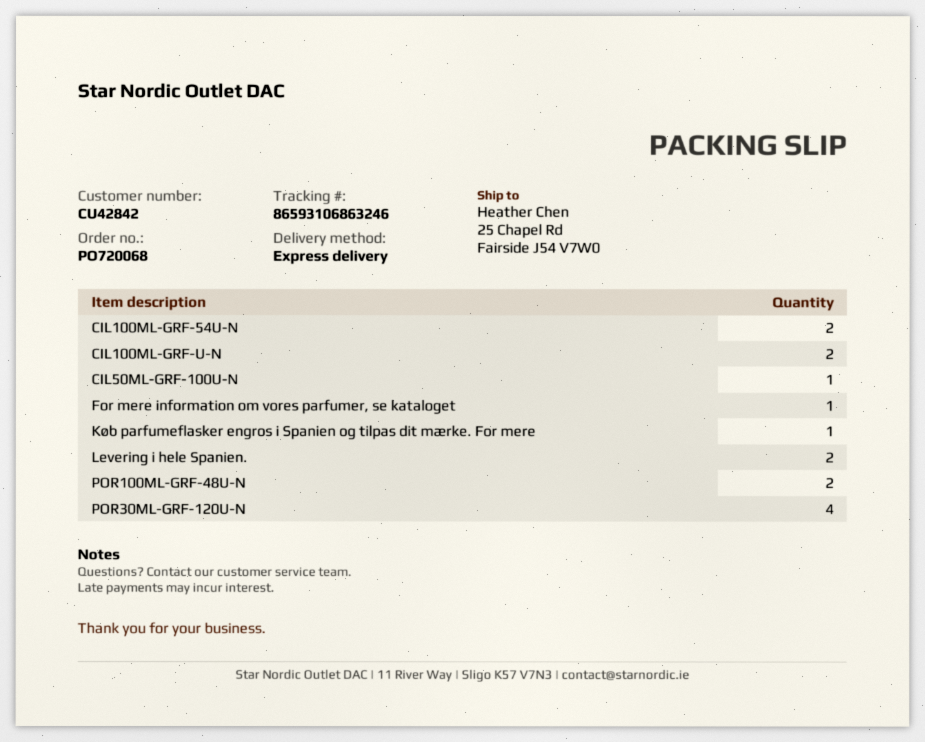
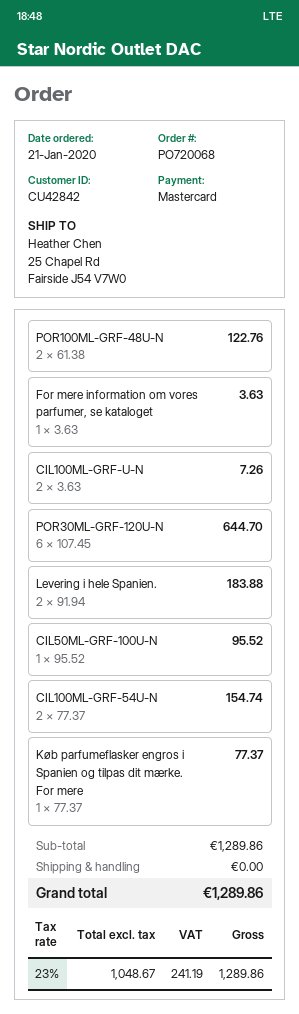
POR30ML-GRF-120U-N: 4 -> 6

